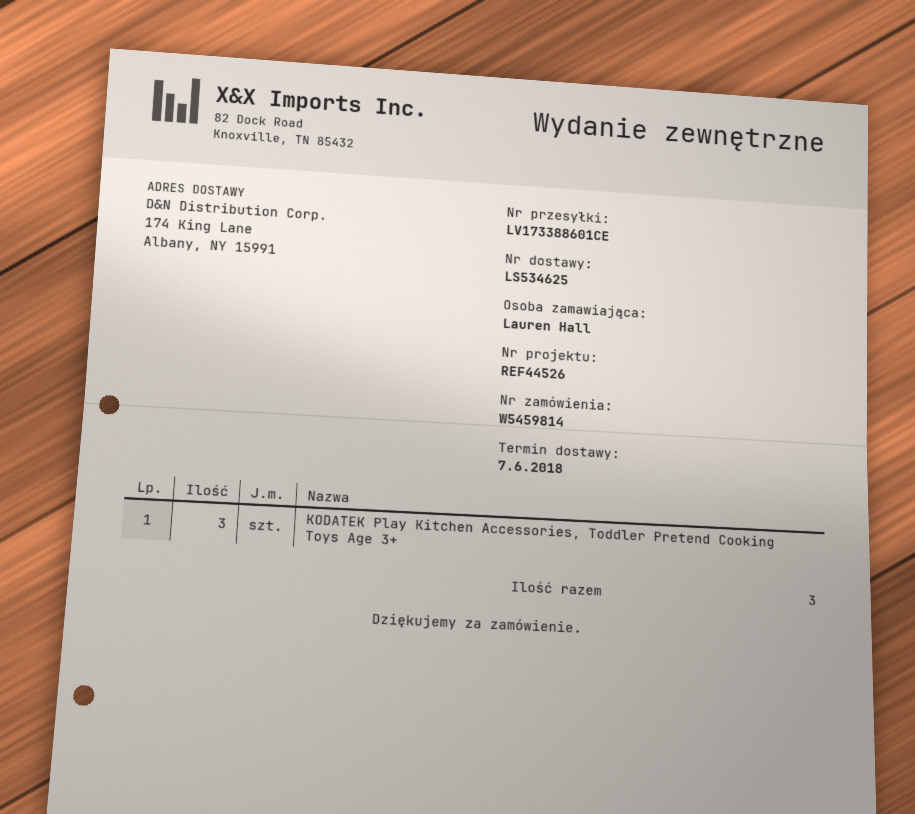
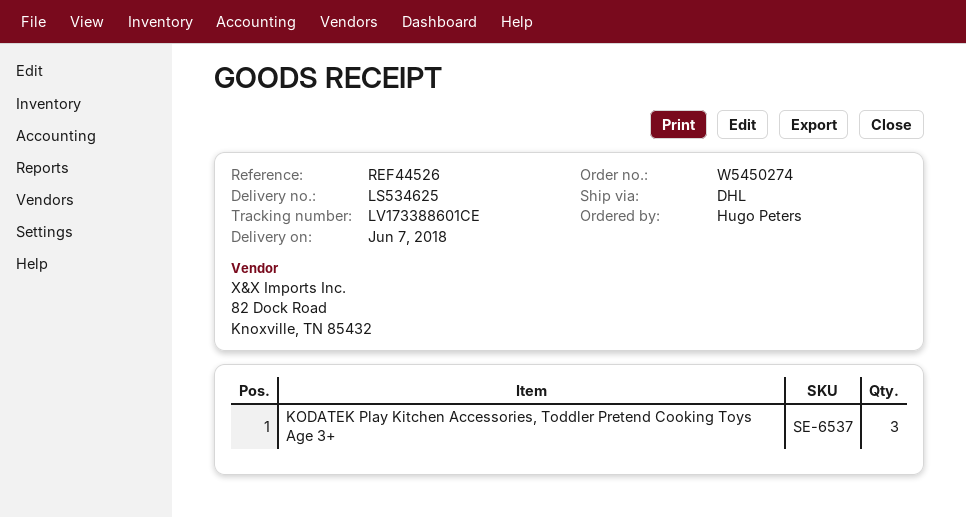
order number: W5459814 -> W5450274
ordered by: Lauren Hall -> Hugo Peters

